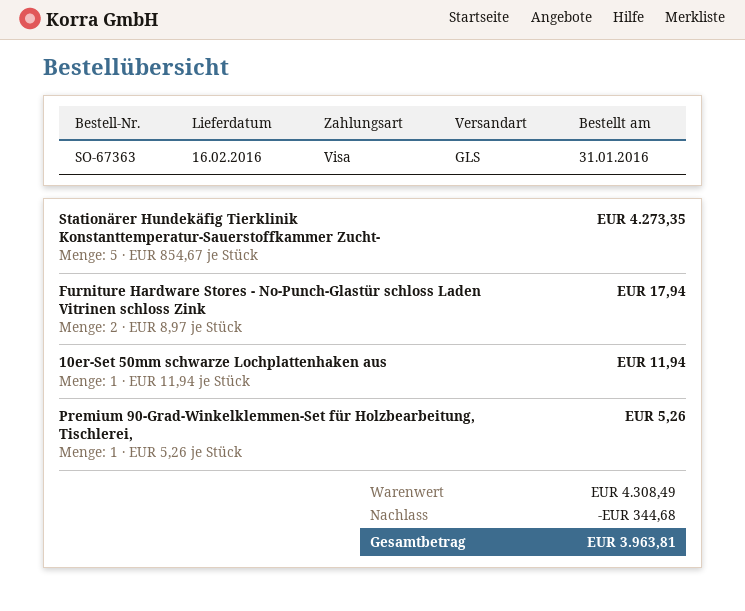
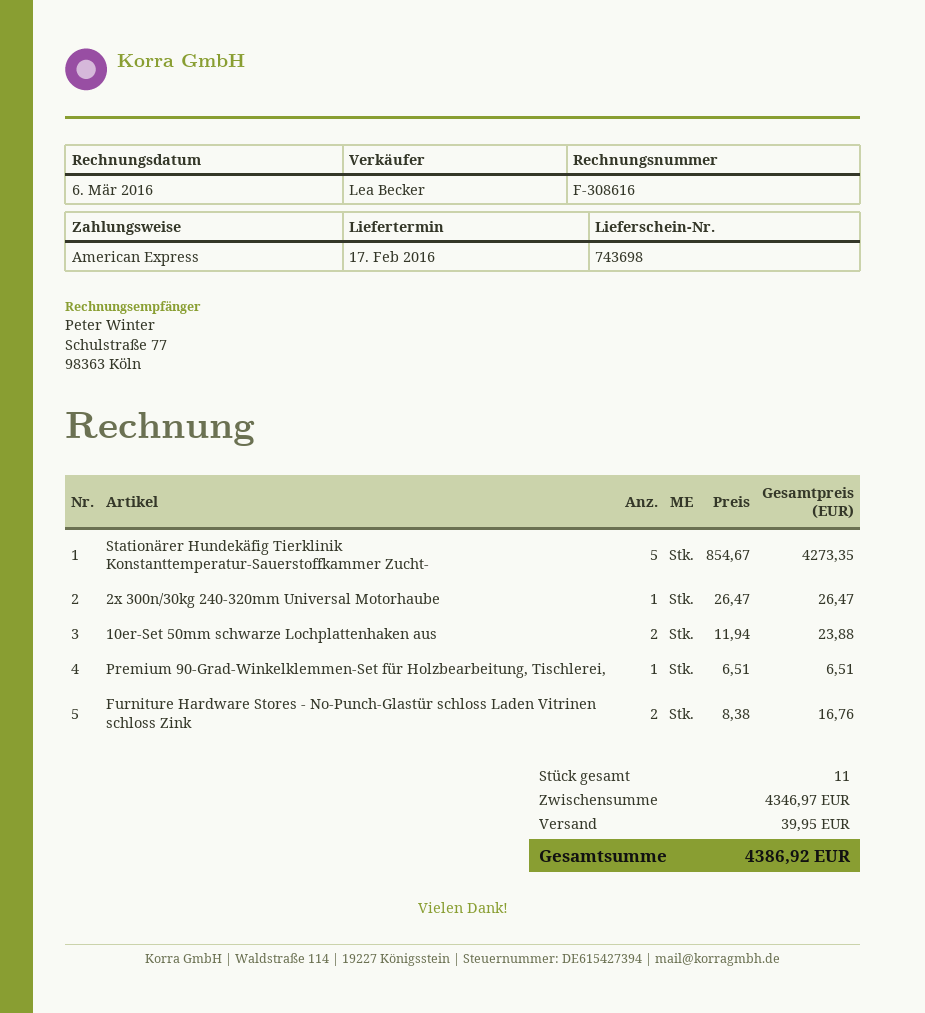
delivery date: 2016-02-16 -> 2016-02-17
payment method: Visa -> American Express
Furniture Hardware Stores - No-Punch-Glastür schloss Laden Vitrinen schloss Zink: 2 x 8.97 = 17.94 -> 2 x 8.38 = 16.76
10er-Set 50mm schwarze Lochplattenhaken aus: 1 x 11.94 = 11.94 -> 2 x 11.94 = 23.88
Premium 90-Grad-Winkelklemmen-Set für Holzbearbeitung, Tischlerei,: 1 x 5.26 = 5.26 -> 1 x 6.51 = 6.51
2x 300n/30kg 240-320mm Universal Motorhaube: none -> 1 x 26.47 = 26.47
subtotal: 4308.49 -> 4346.97
discount: 344.68 -> none
shipping: none -> 39.95
total: 3963.81 -> 4386.92

